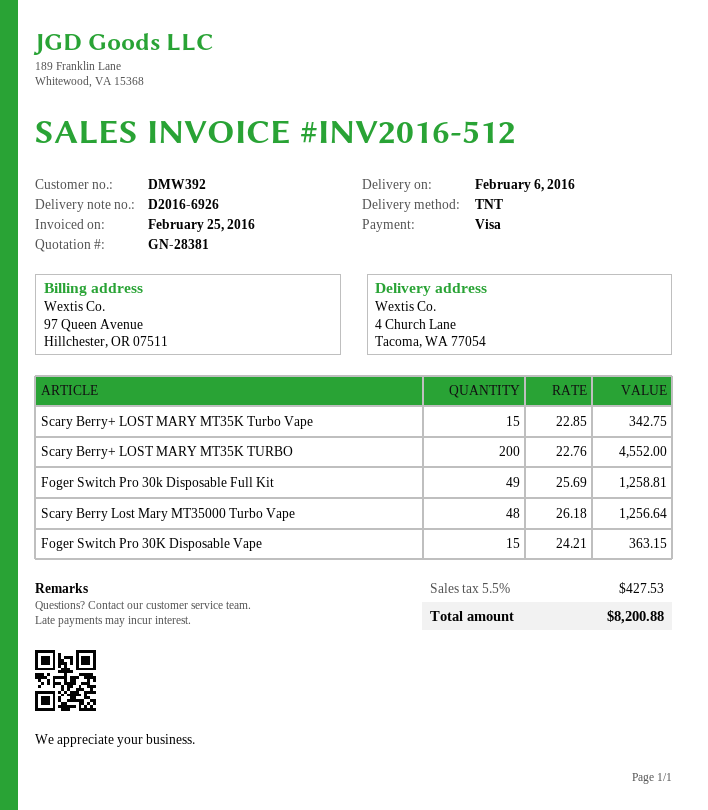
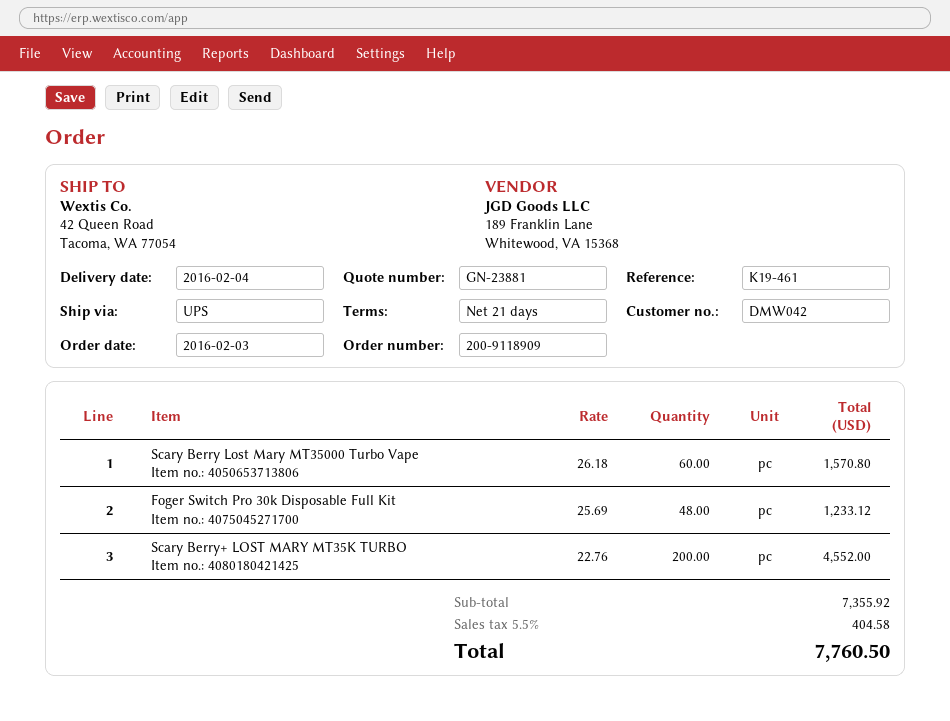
quote number: GN-28381 -> GN-23881
delivery date: 2016-02-06 -> 2016-02-04
customer number: DMW392 -> DMW042
shipping method: TNT -> UPS
ship to: 4 Church Lane, Tacoma, WA 77054 -> 42 Queen Road, Tacoma, WA 77054
Scary Berry+ LOST MARY MT35K Turbo Vape: 15 x 22.85 = 342.75 -> none
Foger Switch Pro 30k Disposable Full Kit: 49 x 25.69 = 1258.81 -> 48 x 25.69 = 1233.12
Scary Berry Lost Mary MT35000 Turbo Vape: 48 x 26.18 = 1256.64 -> 60 x 26.18 = 1570.80
Foger Switch Pro 30K Disposable Vape: 15 x 24.21 = 363.15 -> none
tax: 5.5% = 427.53 -> 5.5% = 404.58
total: 8200.88 -> 7760.50

